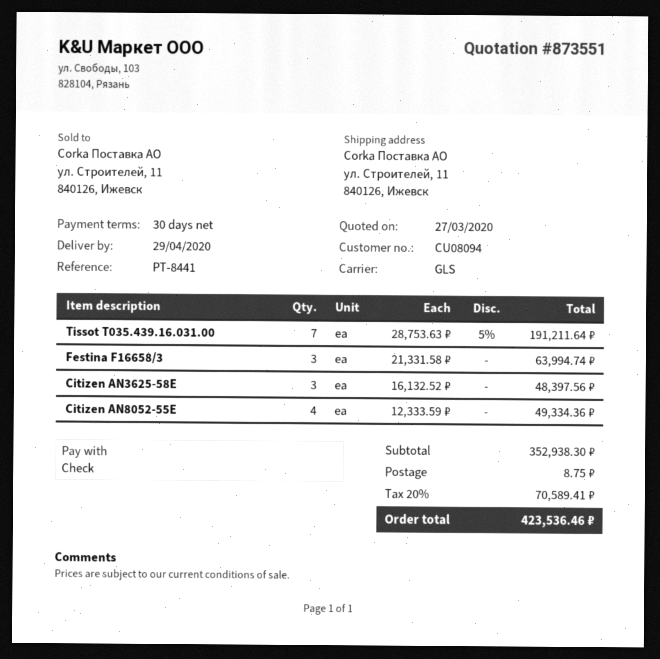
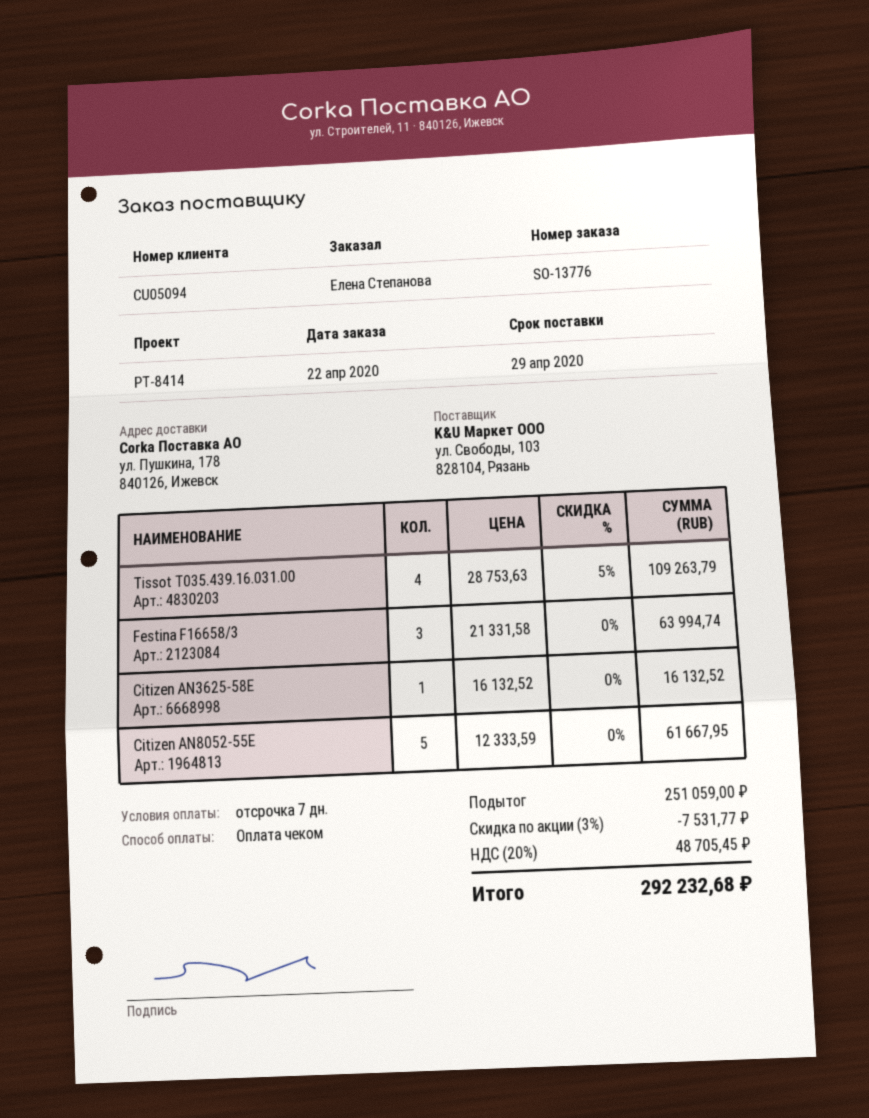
payment terms: 30 days -> 7 days
customer number: CU08094 -> CU05094
reference: PT-8441 -> PT-8414
ship to: ул. Строителей, 11, 840126, Ижевск -> ул. Пушкина, 178, 840126, Ижевск
Tissot T035.439.16.031.00: 7 x 28753.63 - 5% = 191211.64 -> 4 x 28753.63 - 5% = 109263.79
Citizen AN3625-58E: 3 x 16132.52 = 48397.56 -> 1 x 16132.52 = 16132.52
Citizen AN8052-55E: 4 x 12333.59 = 49334.36 -> 5 x 12333.59 = 61667.95
subtotal: 352938.30 -> 251059.00
discount: none -> 3% = 7531.77
shipping: 8.75 -> none
tax: 20% = 70589.41 -> 20% = 48705.45
total: 423536.46 -> 292232.68

